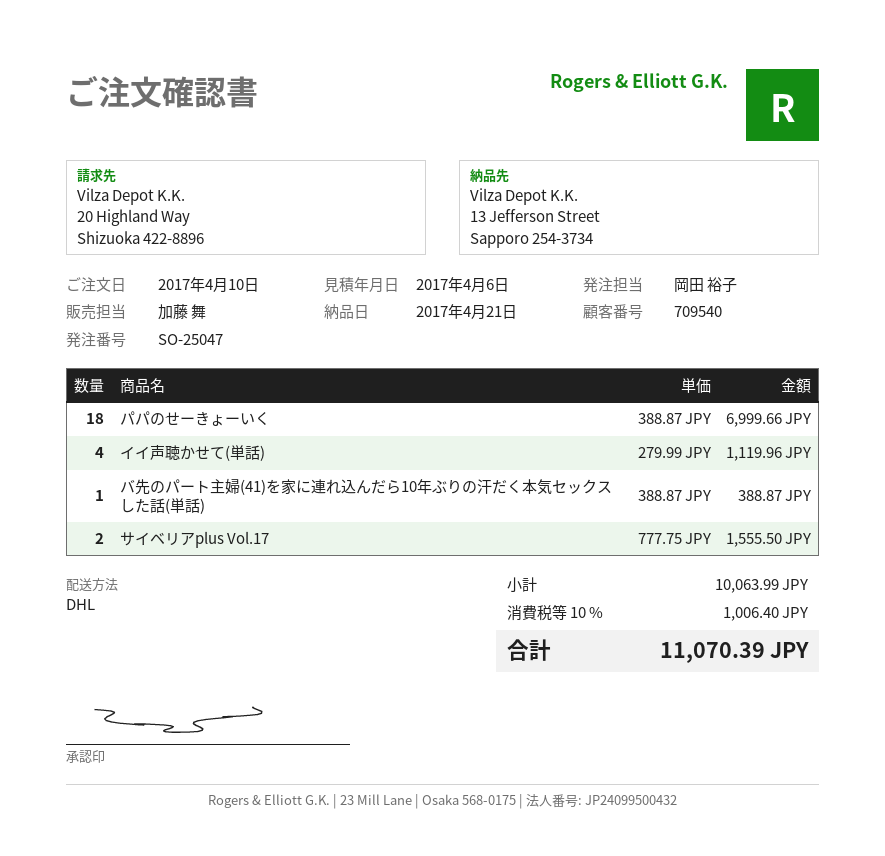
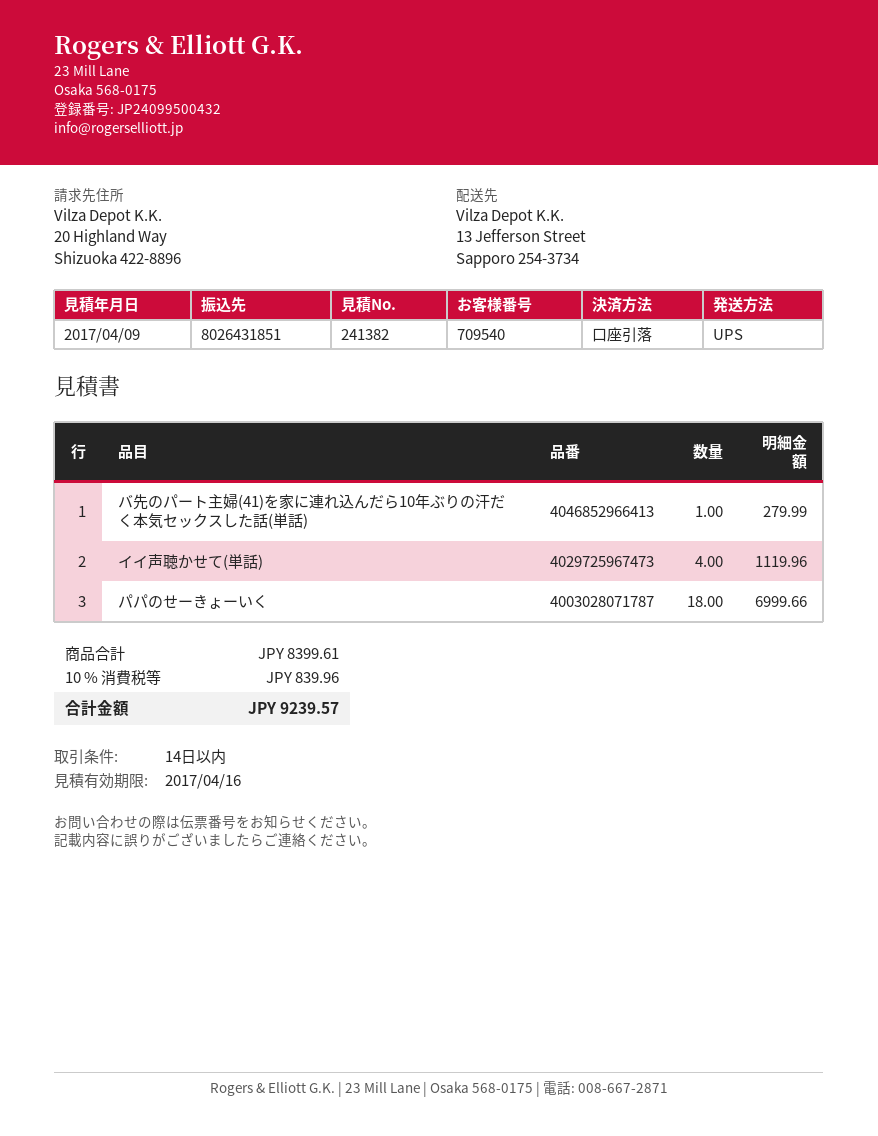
quote date: 2017-04-06 -> 2017-04-09
shipping method: DHL -> UPS
バ先のパート主婦(41)を家に連れ込んだら10年ぶりの汗だく本気セックスした話(単話): 1 for 388.87 -> 1 for 279.99
サイベリアplus Vol.17: 2 for 1555.50 -> none
subtotal: 10063.99 -> 8399.61
tax: 10% = 1006.40 -> 10% = 839.96
total: 11070.39 -> 9239.57

